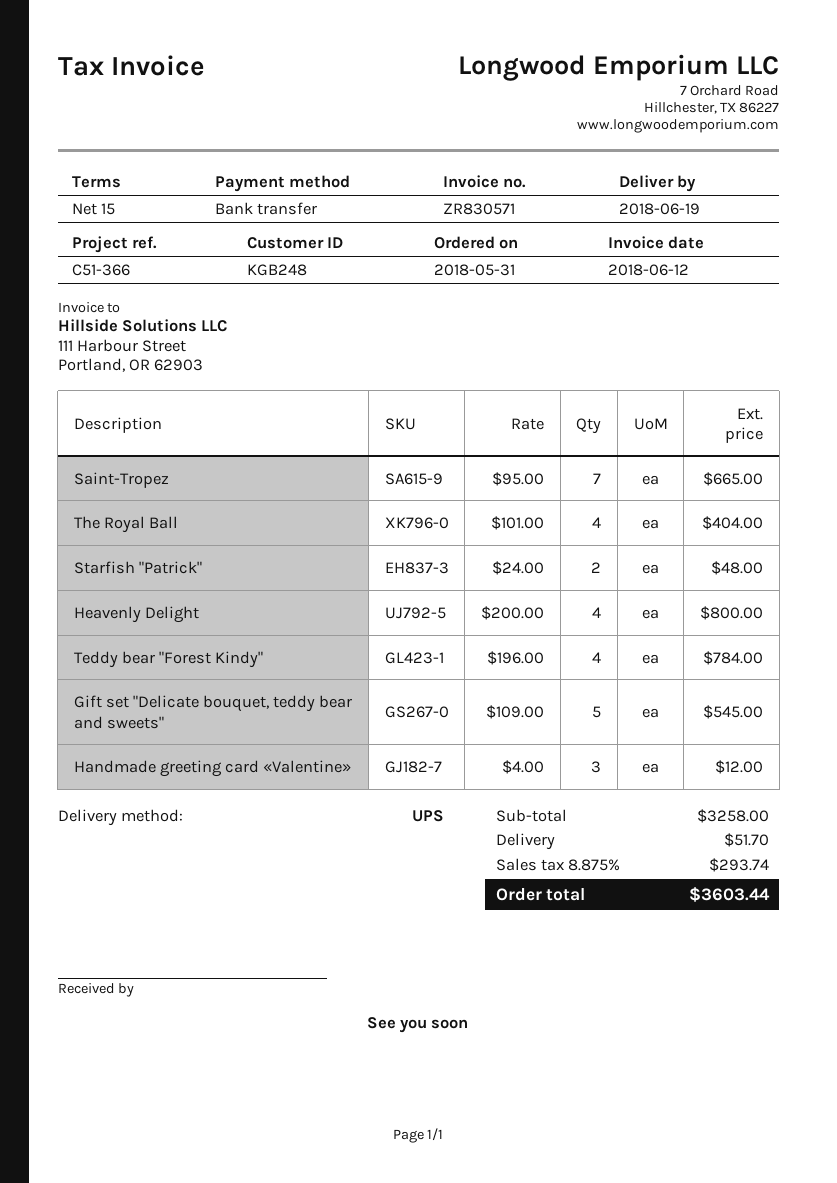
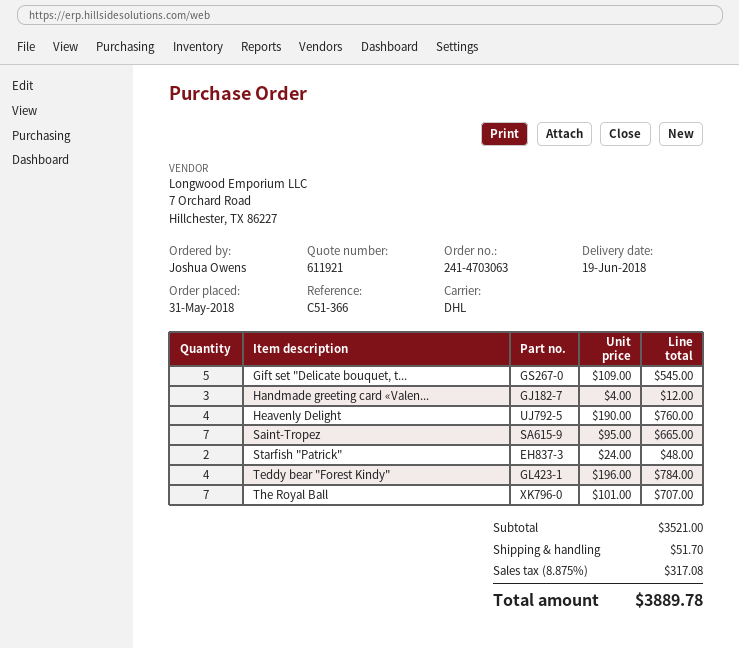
shipping method: UPS -> DHL
The Royal Ball: 4 x 101.00 = 404.00 -> 7 x 101.00 = 707.00
Heavenly Delight: 4 x 200.00 = 800.00 -> 4 x 190.00 = 760.00
subtotal: 3258.00 -> 3521.00
tax: 8.875% = 293.74 -> 8.875% = 317.08
total: 3603.44 -> 3889.78

